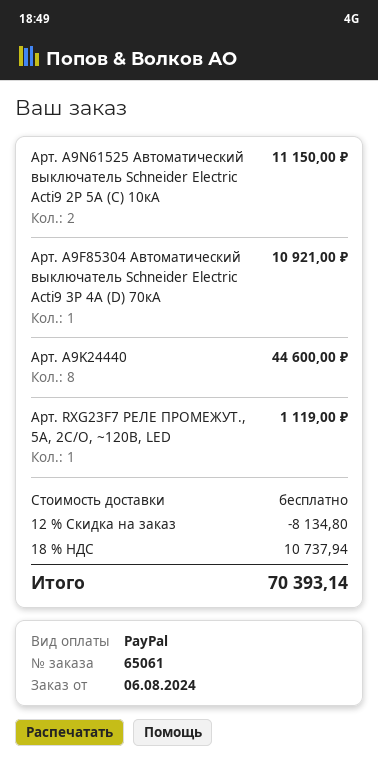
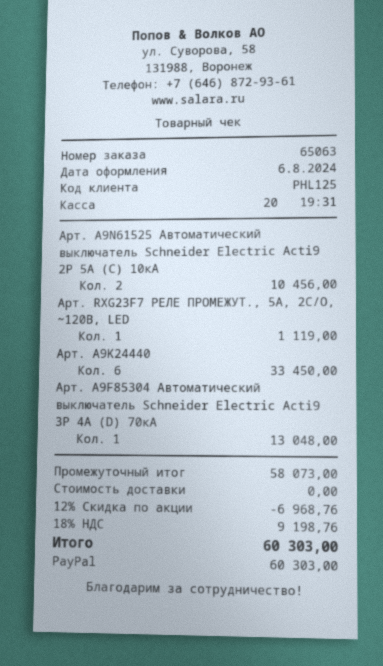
order number: 65061 -> 65063
Арт. A9N61525 Автоматический выключатель Schneider Electric Acti9 2P 5А (C) 10кА: 2 for 11150.00 -> 2 for 10456.00
Арт. A9F85304 Автоматический выключатель Schneider Electric Acti9 3P 4А (D) 70кА: 1 for 10921.00 -> 1 for 13048.00
Арт. A9K24440: 8 for 44600.00 -> 6 for 33450.00
discount: 12% = 8134.80 -> 12% = 6968.76
tax: 18% = 10737.94 -> 18% = 9198.76
total: 70393.14 -> 60303.00

